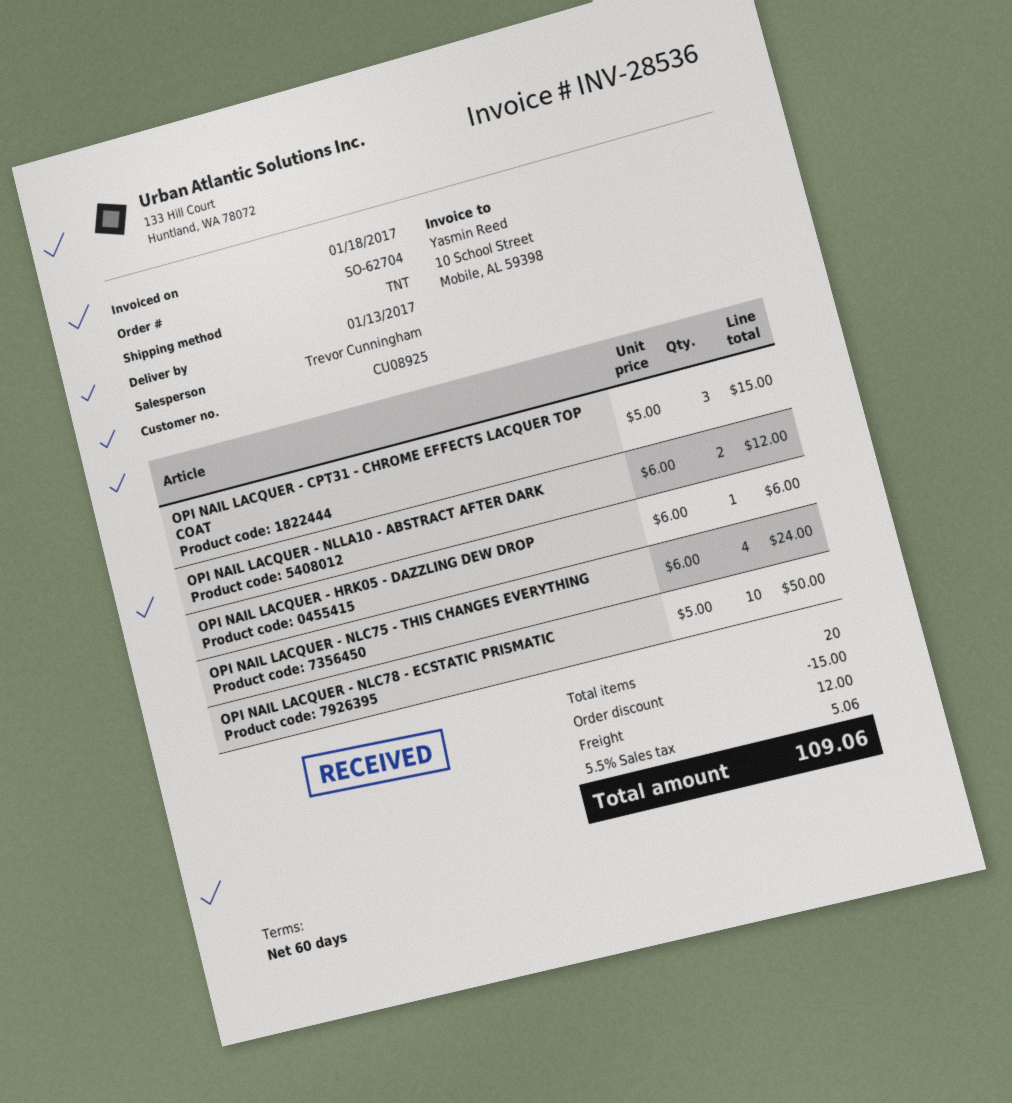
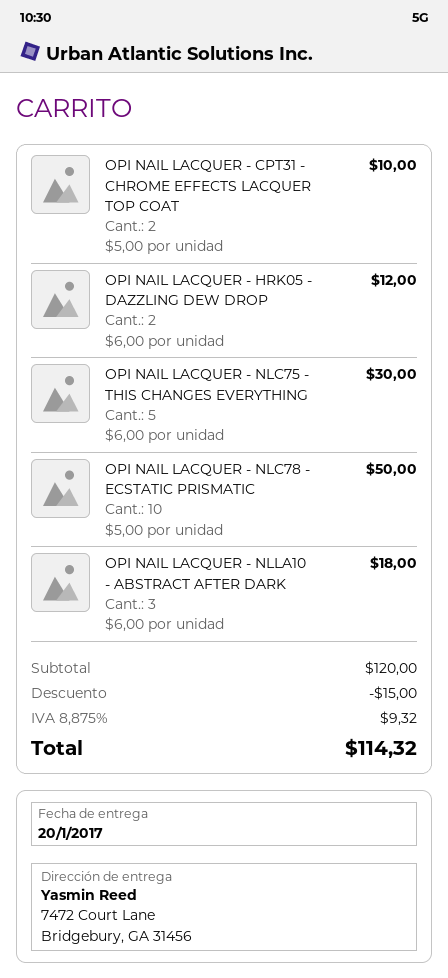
delivery date: 2017-01-13 -> 2017-01-20
OPI NAIL LACQUER - CPT31 - CHROME EFFECTS LACQUER TOP COAT: 3 x 5.00 = 15.00 -> 2 x 5.00 = 10.00
OPI NAIL LACQUER - NLLA10 - ABSTRACT AFTER DARK: 2 x 6.00 = 12.00 -> 3 x 6.00 = 18.00
OPI NAIL LACQUER - HRK05 - DAZZLING DEW DROP: 1 x 6.00 = 6.00 -> 2 x 6.00 = 12.00
OPI NAIL LACQUER - NLC75 - THIS CHANGES EVERYTHING: 4 x 6.00 = 24.00 -> 5 x 6.00 = 30.00
shipping: 12.00 -> none
tax: 5.5% = 5.06 -> 8.875% = 9.32
total: 109.06 -> 114.32

